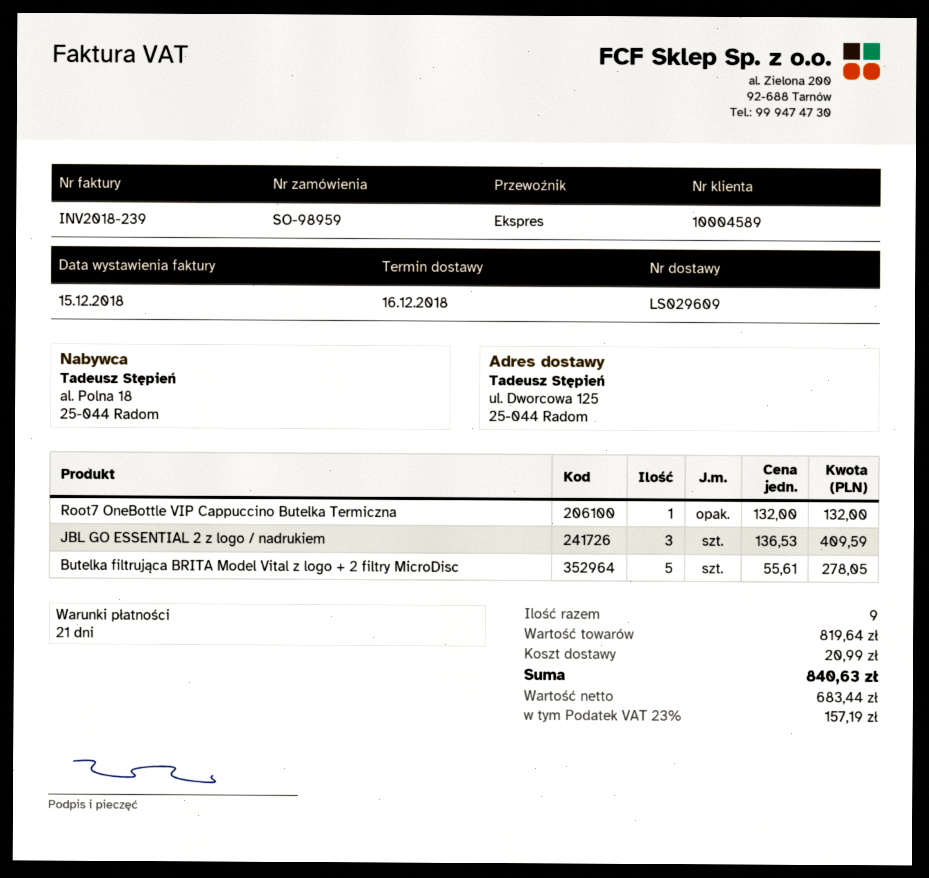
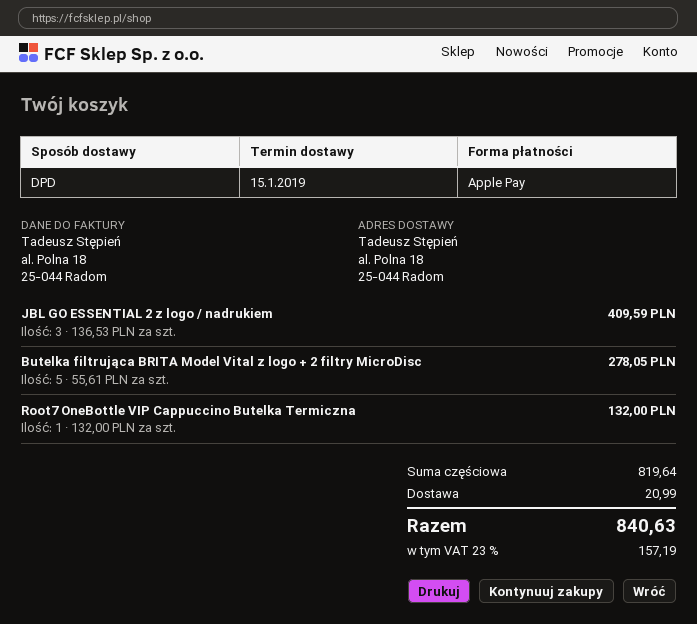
delivery date: 2018-12-16 -> 2019-01-15
shipping method: express -> DPD
ship to: ul. Dworcowa 125, 25-044 Radom -> al. Polna 18, 25-044 Radom

